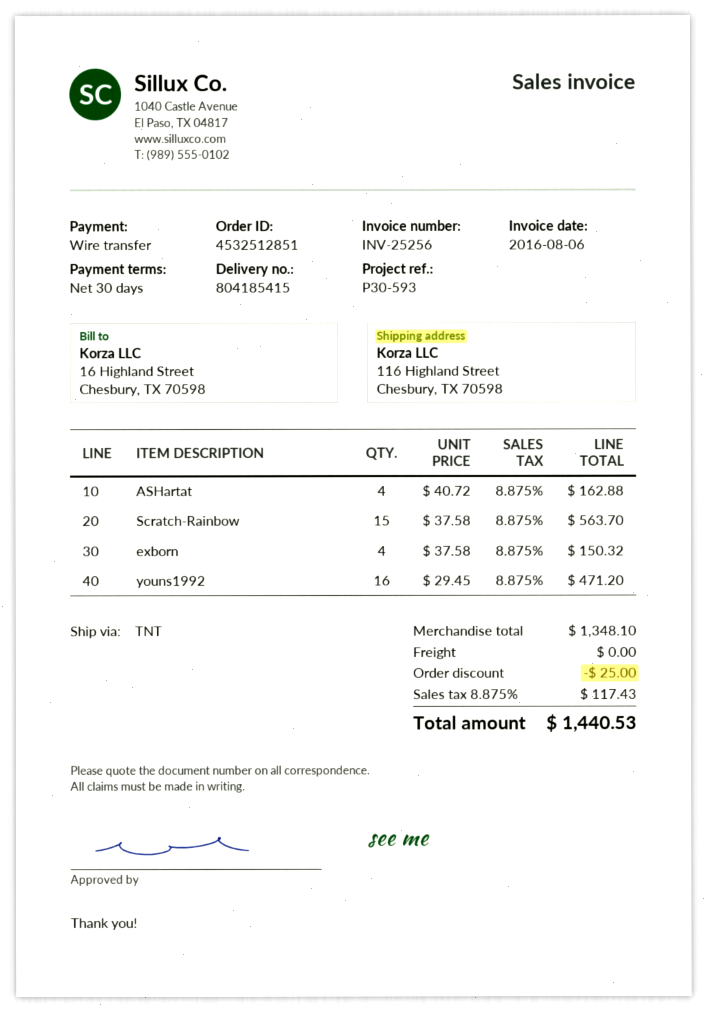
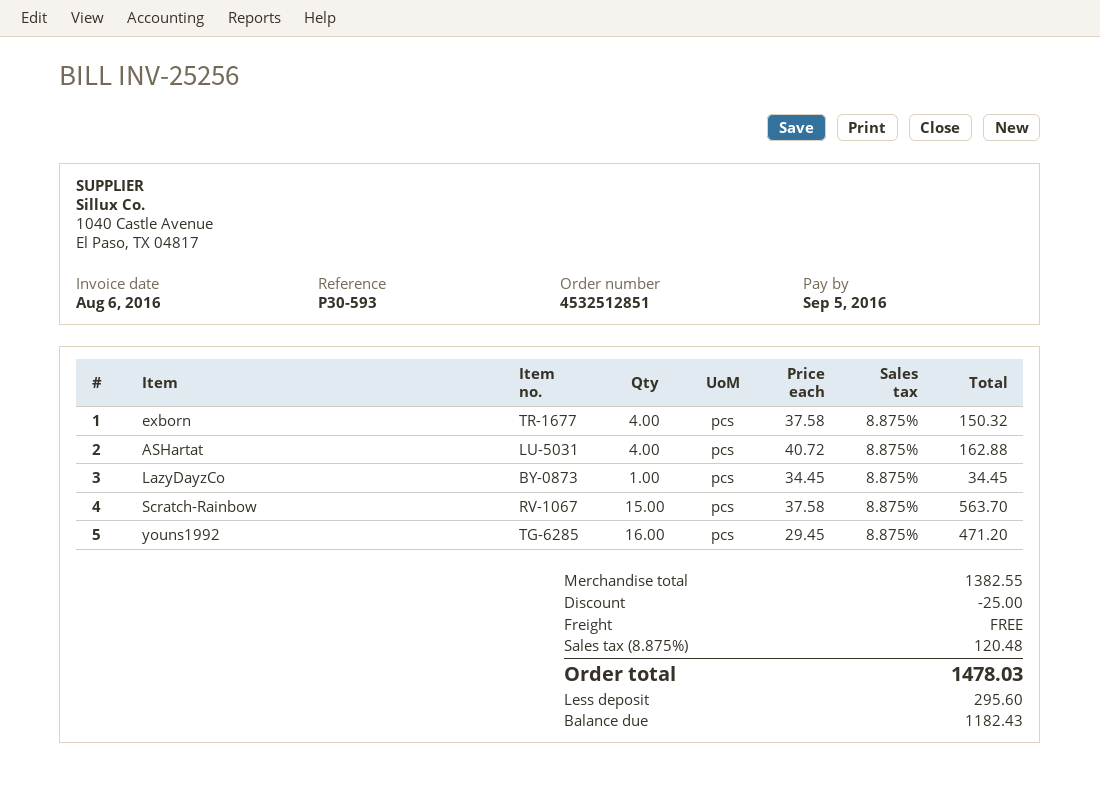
LazyDayzCo: none -> 1 x 34.45 = 34.45
subtotal: 1348.10 -> 1382.55
tax: 8.875% = 117.43 -> 8.875% = 120.48
total: 1440.53 -> 1478.03

